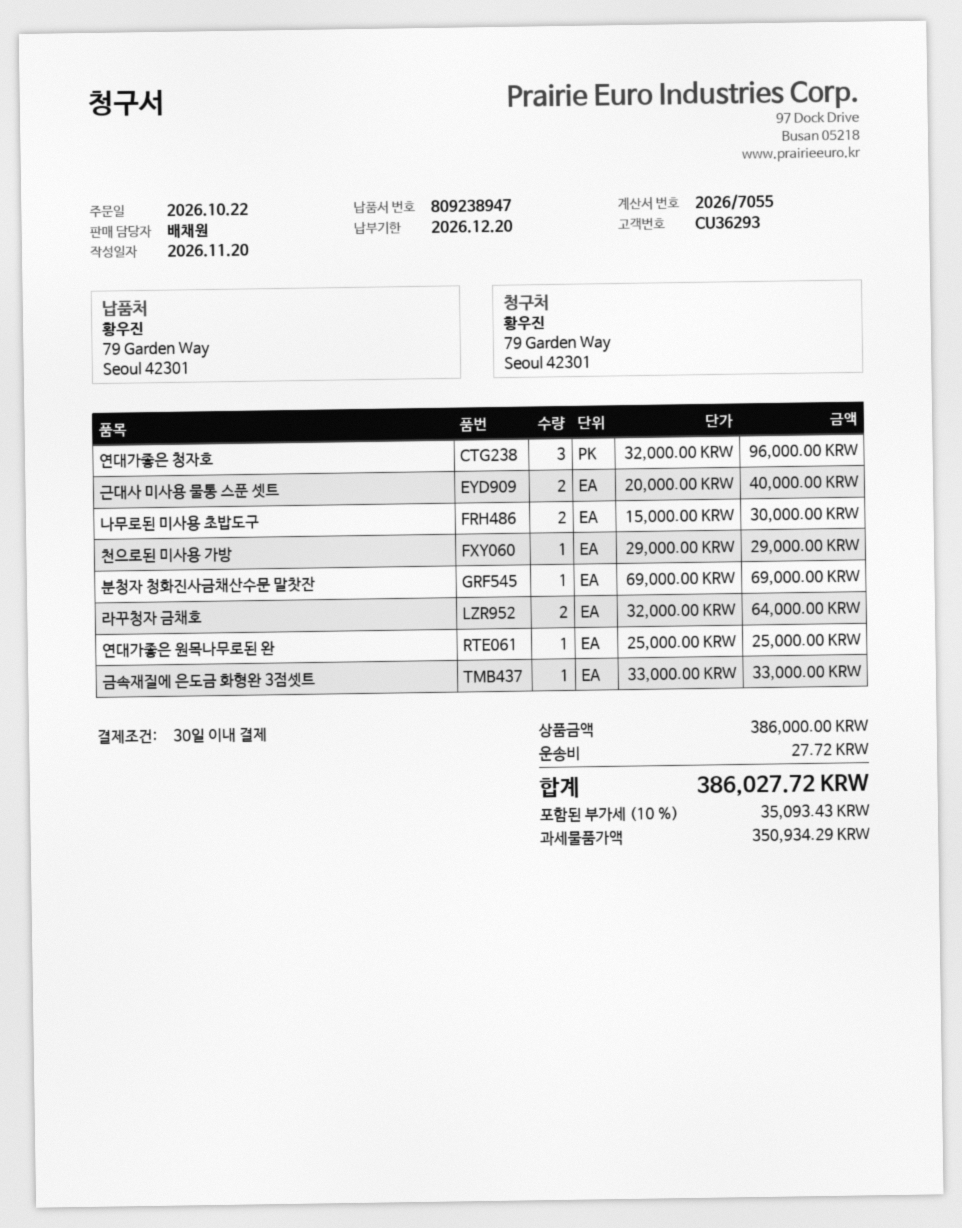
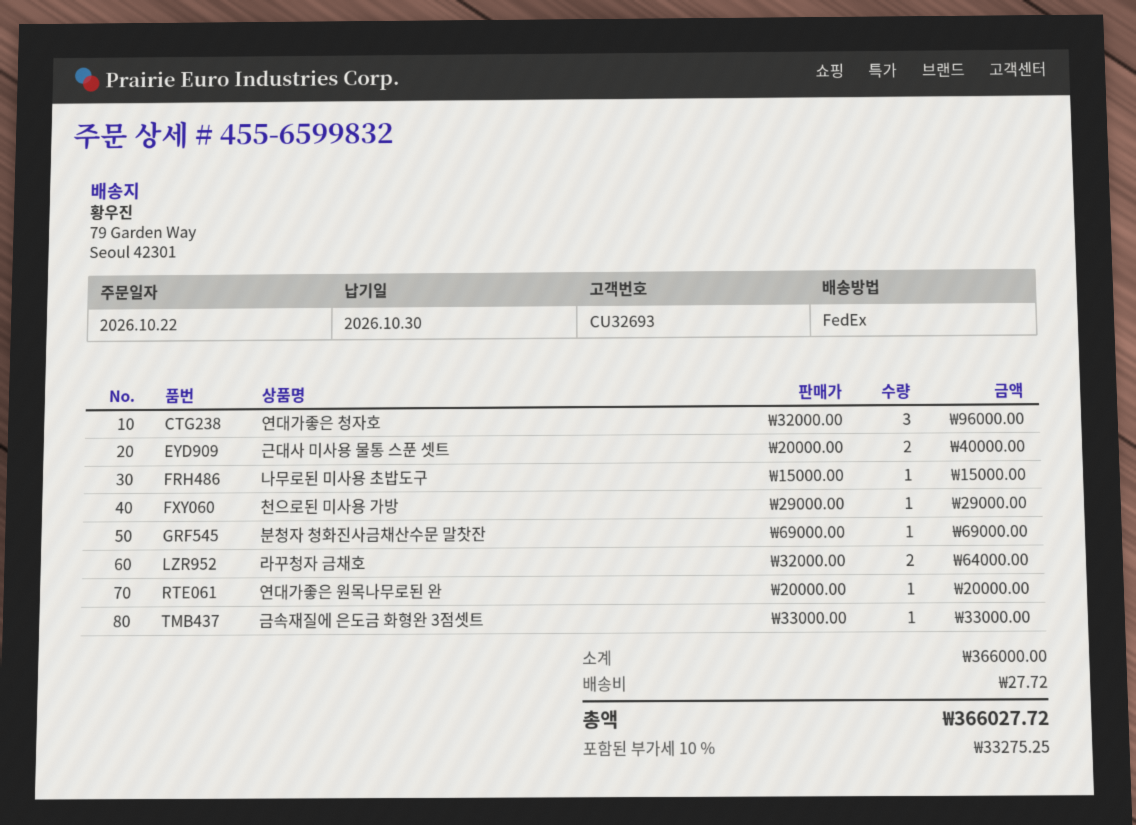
customer number: CU36293 -> CU32693
나무로된 미사용 초밥도구: 2 x 15000.00 = 30000.00 -> 1 x 15000.00 = 15000.00
연대가좋은 원목나무로된 완: 1 x 25000.00 = 25000.00 -> 1 x 20000.00 = 20000.00
subtotal: 386000.00 -> 366000.00
tax: 10% = 35093.43 -> 10% = 33275.25
total: 386027.72 -> 366027.72

